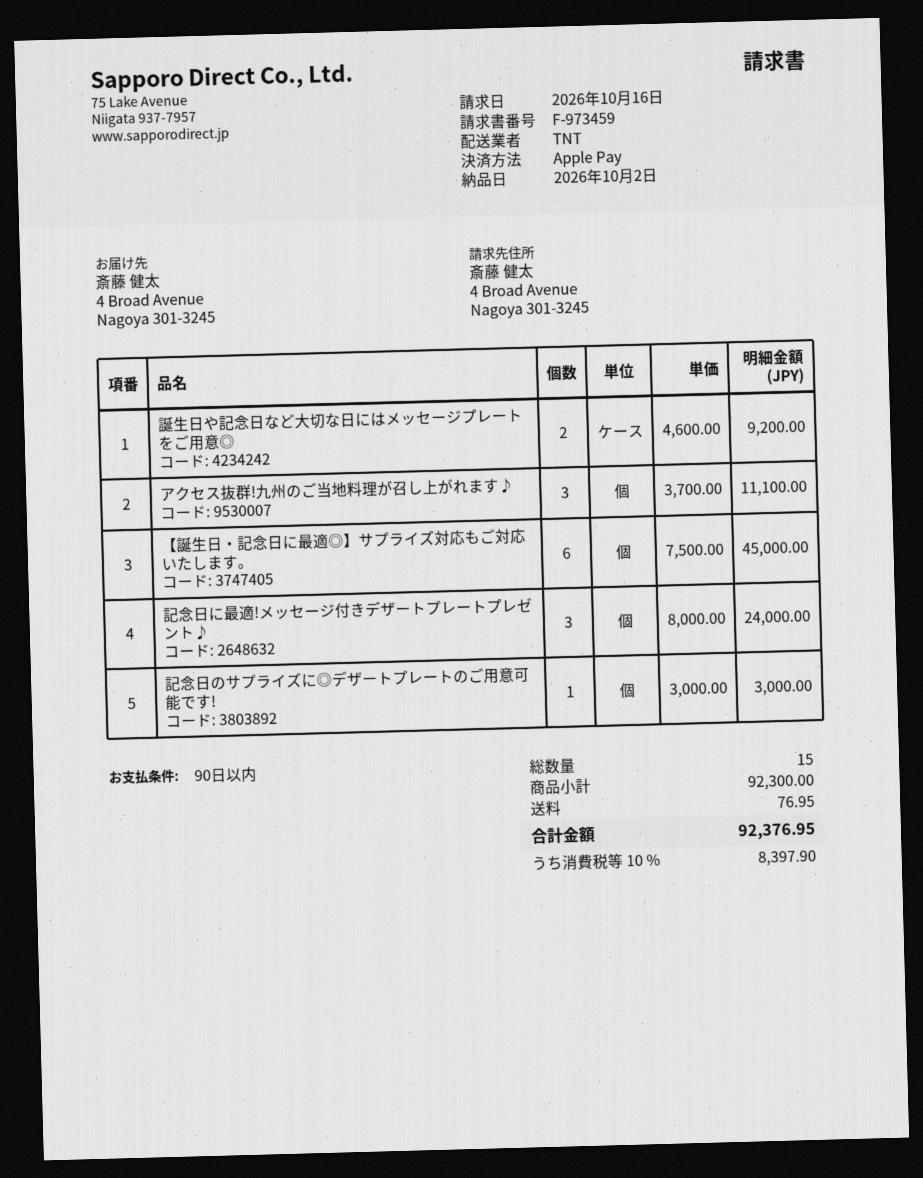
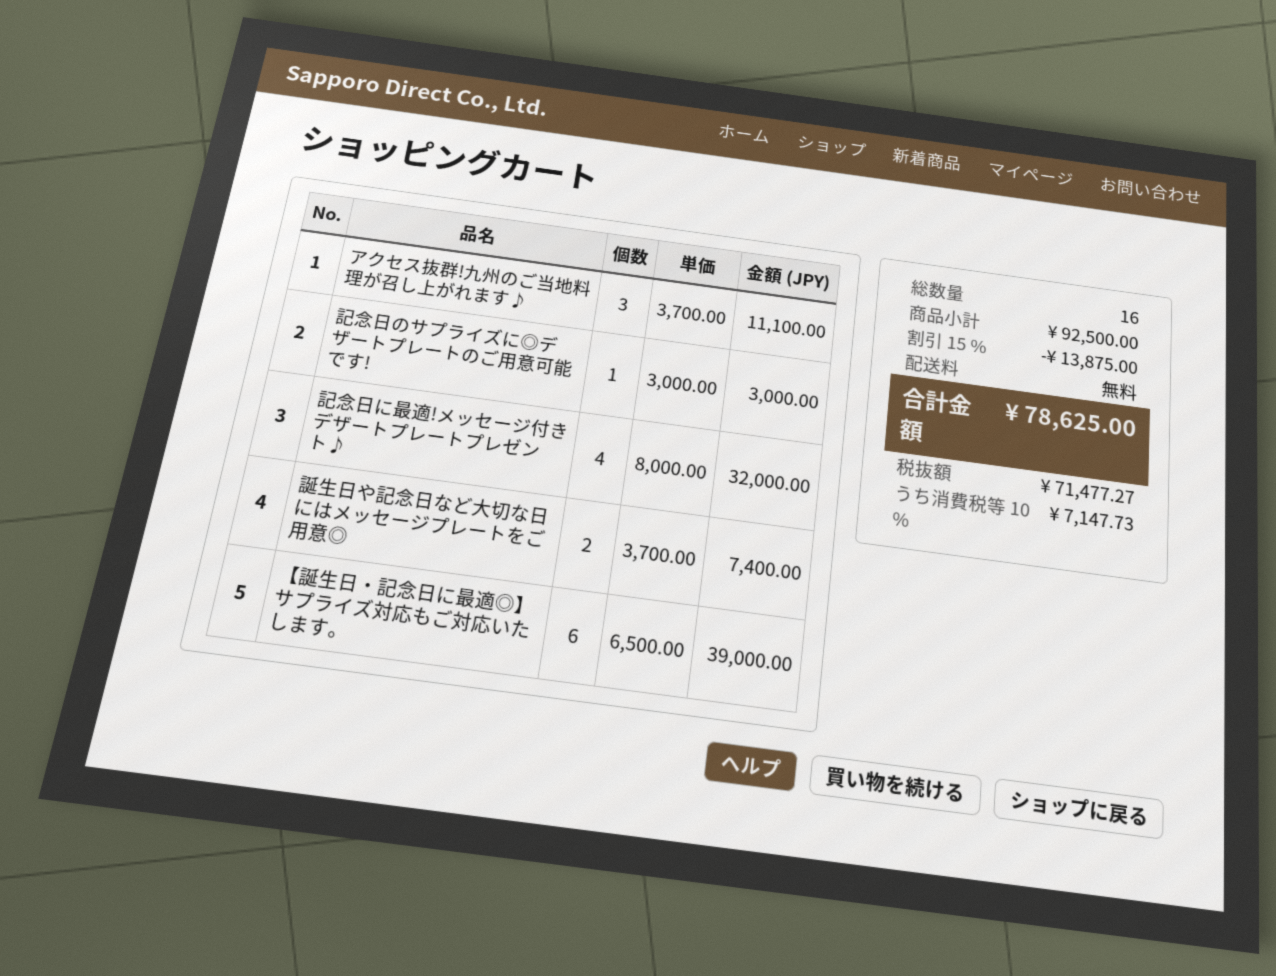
誕生日や記念日など大切な日にはメッセージプレートをご用意◎: 2 x 4600.00 = 9200.00 -> 2 x 3700.00 = 7400.00
【誕生日・記念日に最適◎】サプライズ対応もご対応いたします。: 6 x 7500.00 = 45000.00 -> 6 x 6500.00 = 39000.00
記念日に最適!メッセージ付きデザートプレートプレゼント♪: 3 x 8000.00 = 24000.00 -> 4 x 8000.00 = 32000.00
total quantity: 15 -> 16
subtotal: 92300.00 -> 92500.00
discount: none -> 15% = 13875.00
shipping: 76.95 -> 0.00
tax: 10% = 8397.90 -> 10% = 7147.73
total: 92376.95 -> 78625.00

